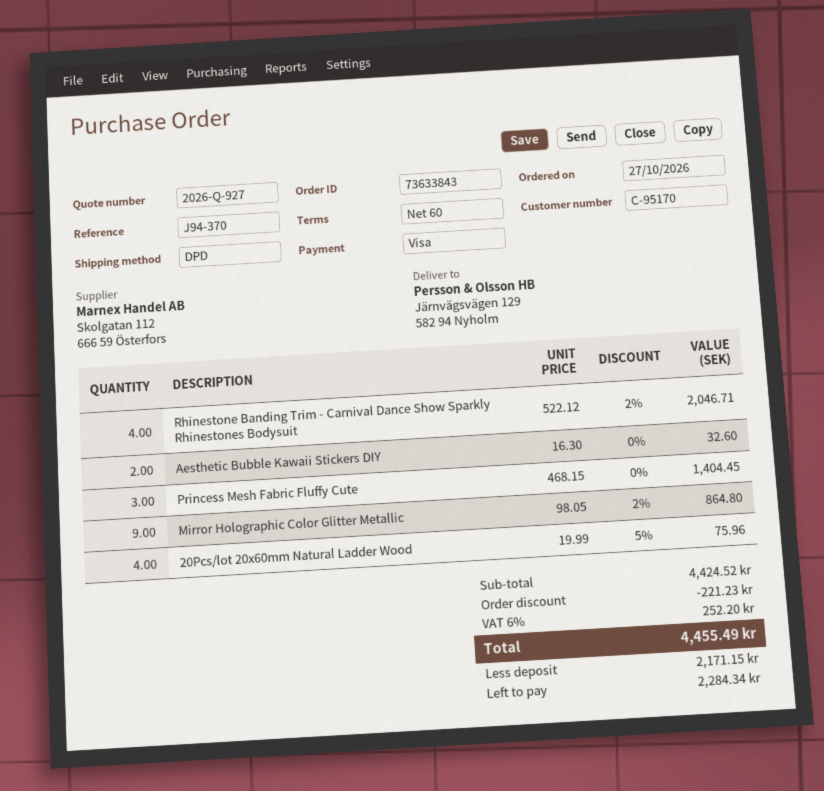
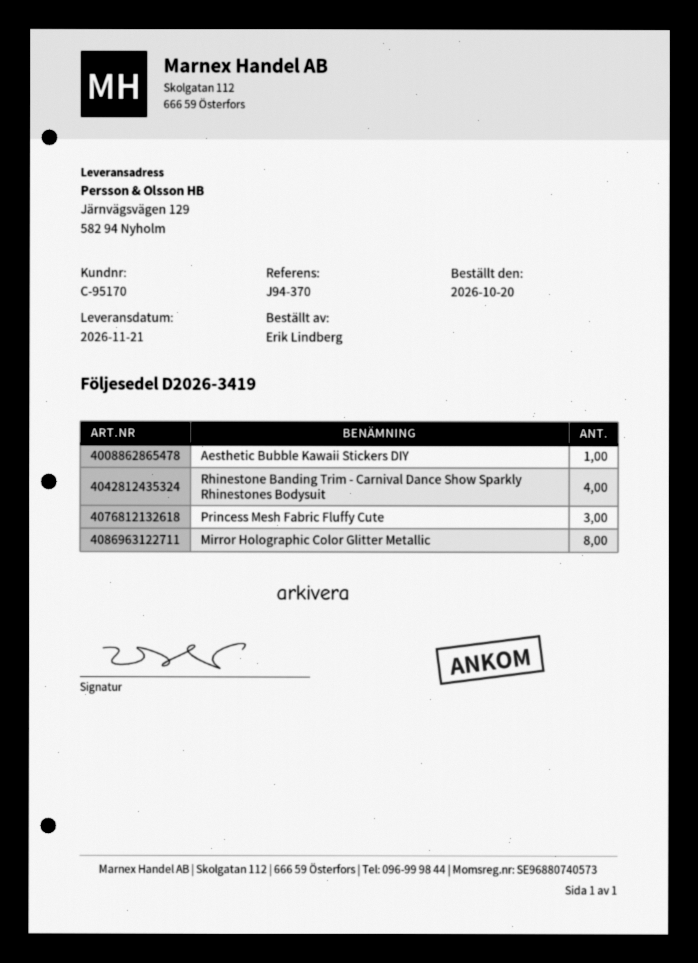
order date: 2026-10-27 -> 2026-10-20
Aesthetic Bubble Kawaii Stickers DIY: 2 -> 1
Mirror Holographic Color Glitter Metallic: 9 -> 8
20Pcs/lot 20x60mm Natural Ladder Wood: 4 -> none

